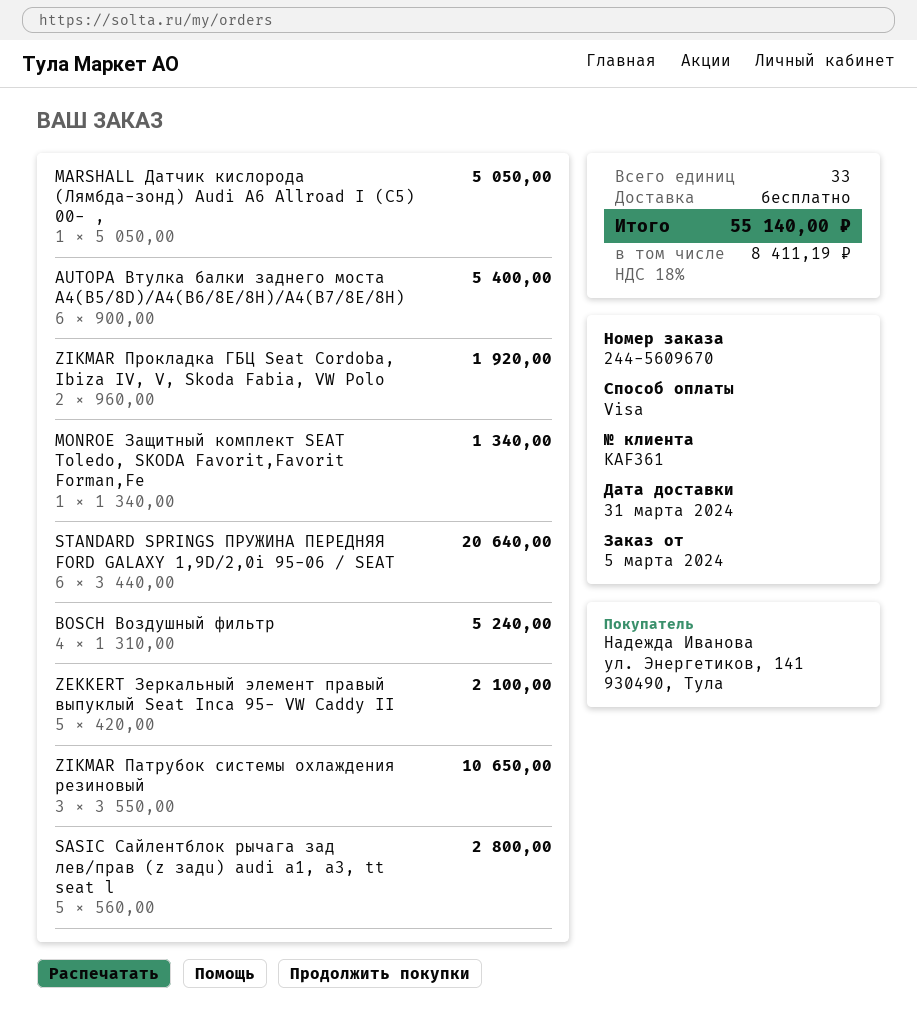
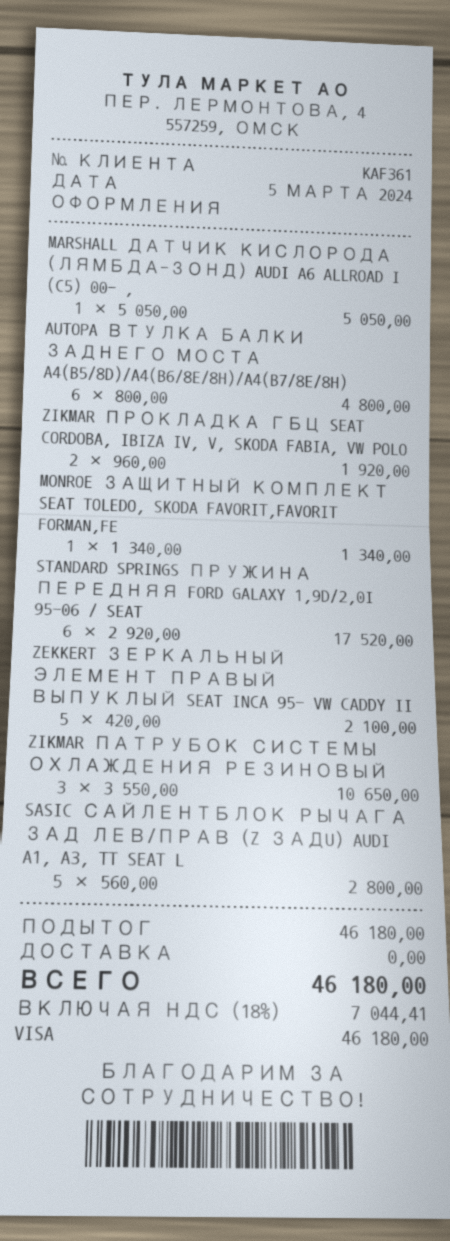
AUTOPA Втулка балки заднего моста A4(B5/8D)/A4(B6/8E/8H)/A4(B7/8E/8H): 6 x 900.00 = 5400.00 -> 6 x 800.00 = 4800.00
STANDARD SPRINGS ПРУЖИНА ПЕРЕДНЯЯ FORD GALAXY 1,9D/2,0i 95-06 / SEAT: 6 x 3440.00 = 20640.00 -> 6 x 2920.00 = 17520.00
BOSCH Воздушный фильтр: 4 x 1310.00 = 5240.00 -> none
tax: 18% = 8411.19 -> 18% = 7044.41
total: 55140.00 -> 46180.00

